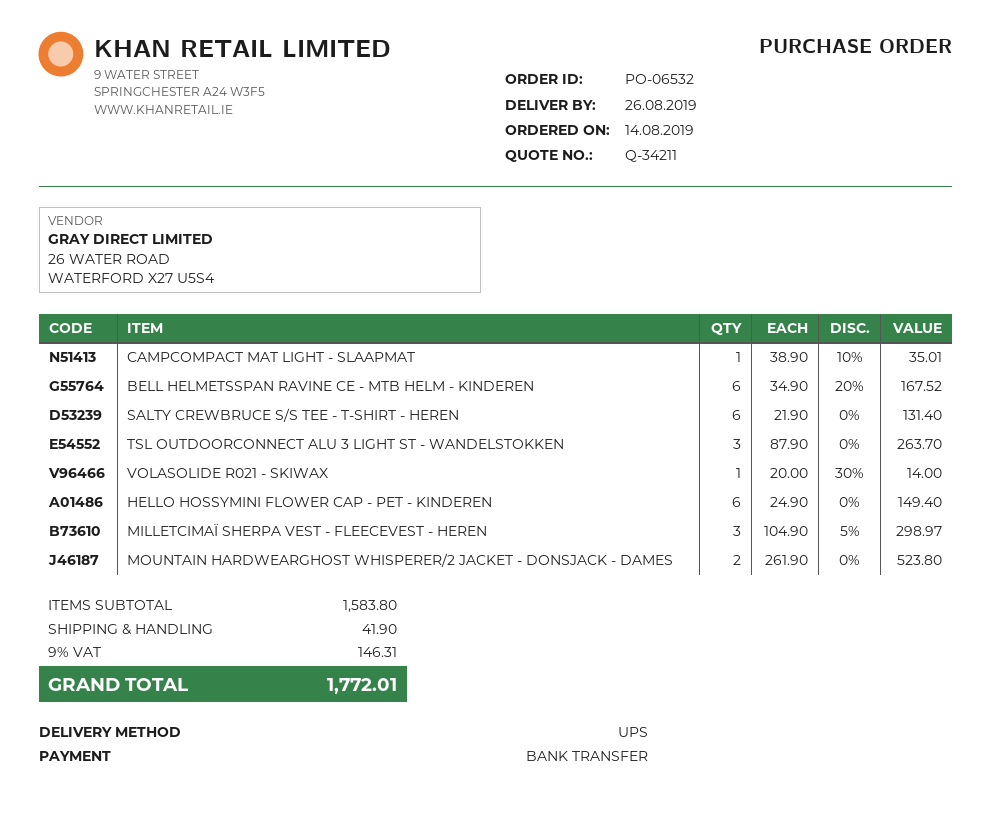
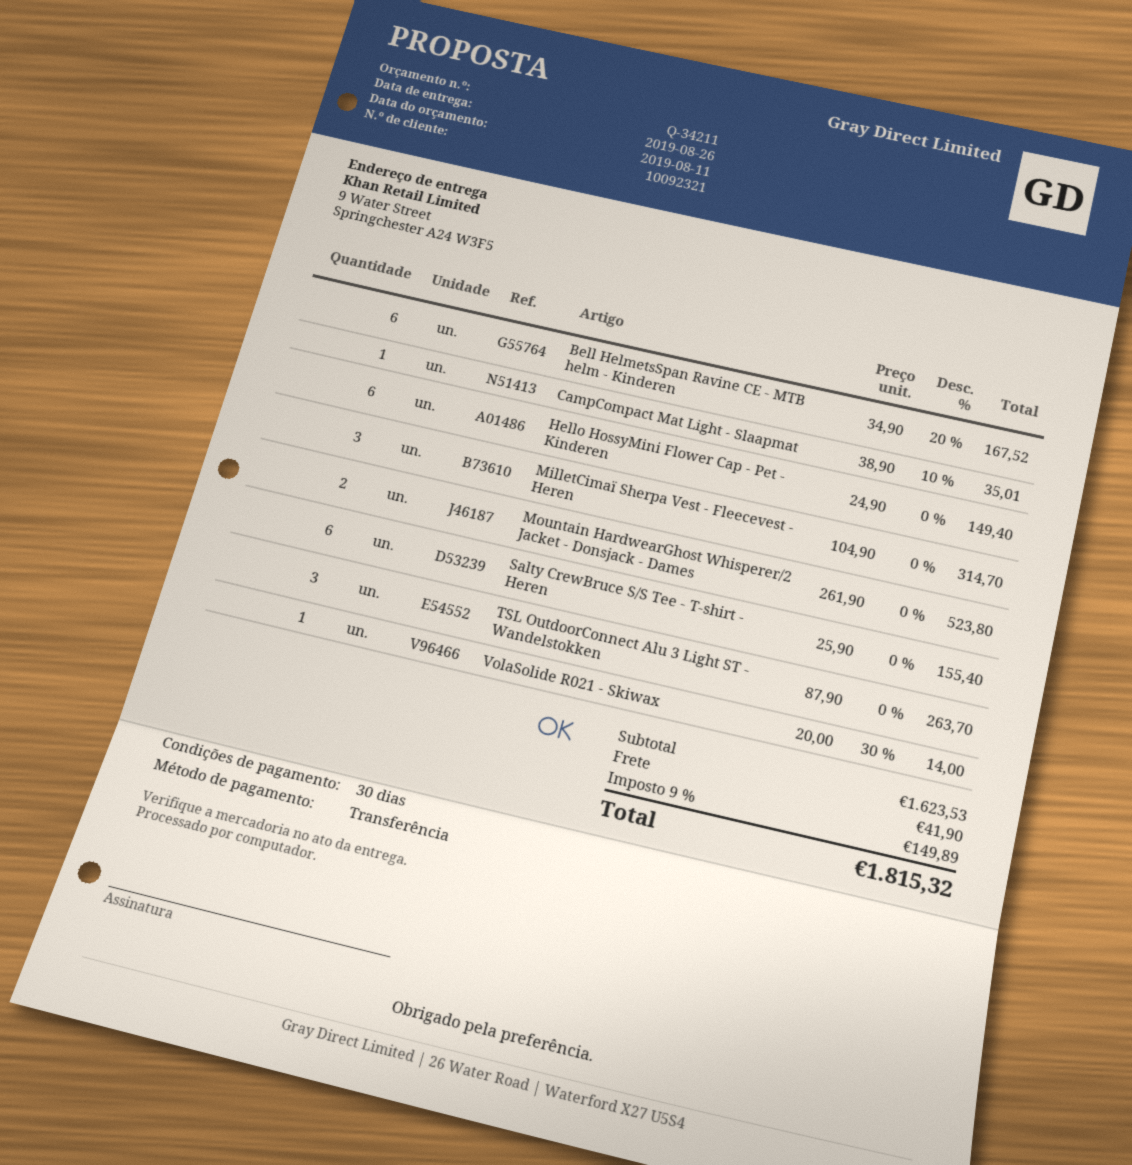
SALTY CREWBRUCE S/S TEE - T-SHIRT - HEREN: 6 x 21.90 = 131.40 -> 6 x 25.90 = 155.40
MILLETCIMAÏ SHERPA VEST - FLEECEVEST - HEREN: 3 x 104.90 - 5% = 298.97 -> 3 x 104.90 = 314.70
subtotal: 1583.80 -> 1623.53
tax: 9% = 146.31 -> 9% = 149.89
total: 1772.01 -> 1815.32

